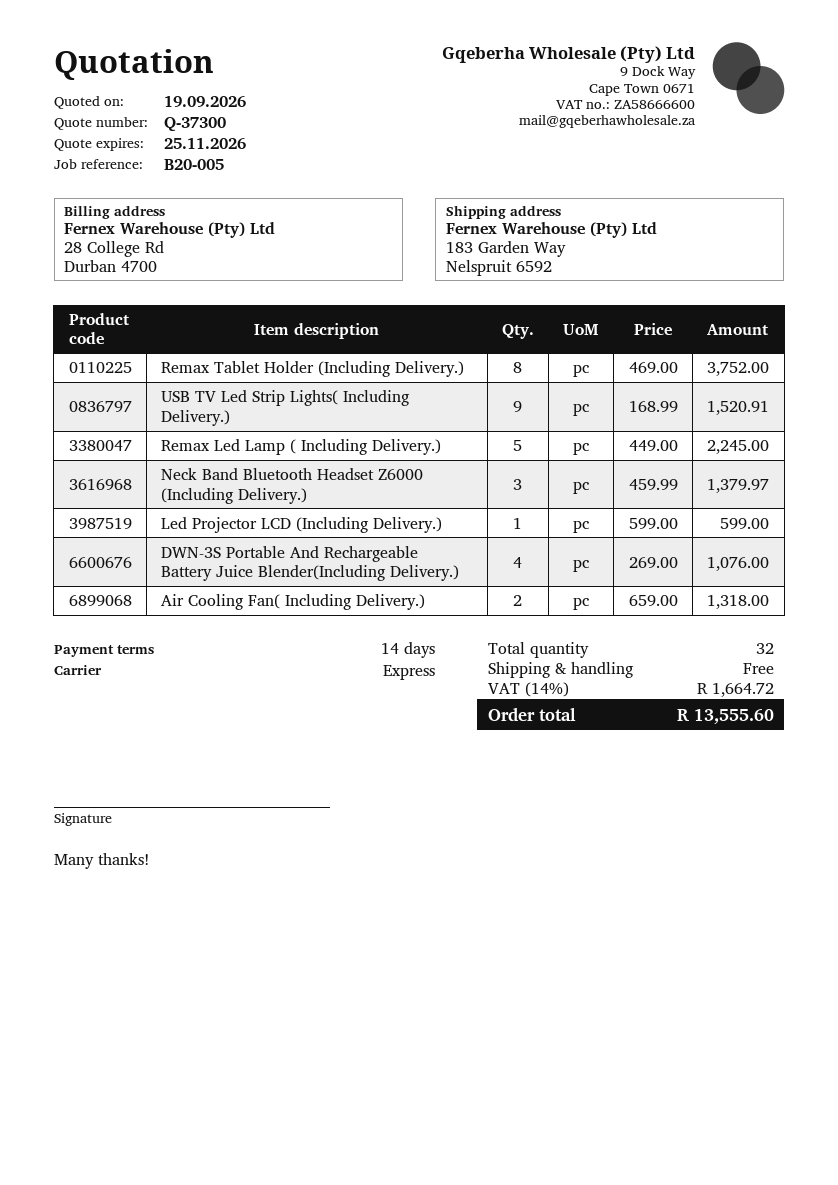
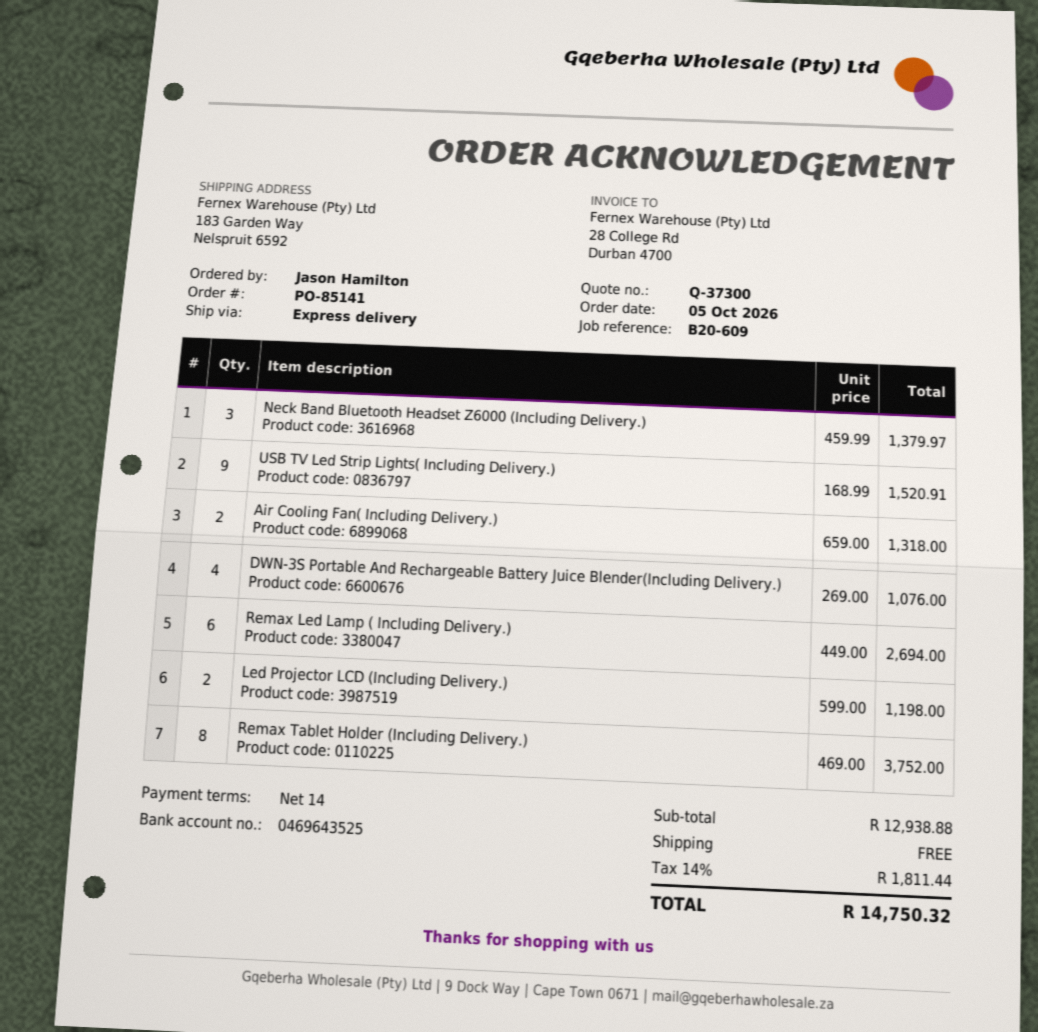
reference: B20-005 -> B20-609
Remax Led Lamp ( Including Delivery.): 5 x 449.00 = 2245.00 -> 6 x 449.00 = 2694.00
Led Projector LCD (Including Delivery.): 1 x 599.00 = 599.00 -> 2 x 599.00 = 1198.00
tax: 14% = 1664.72 -> 14% = 1811.44
total: 13555.60 -> 14750.32

